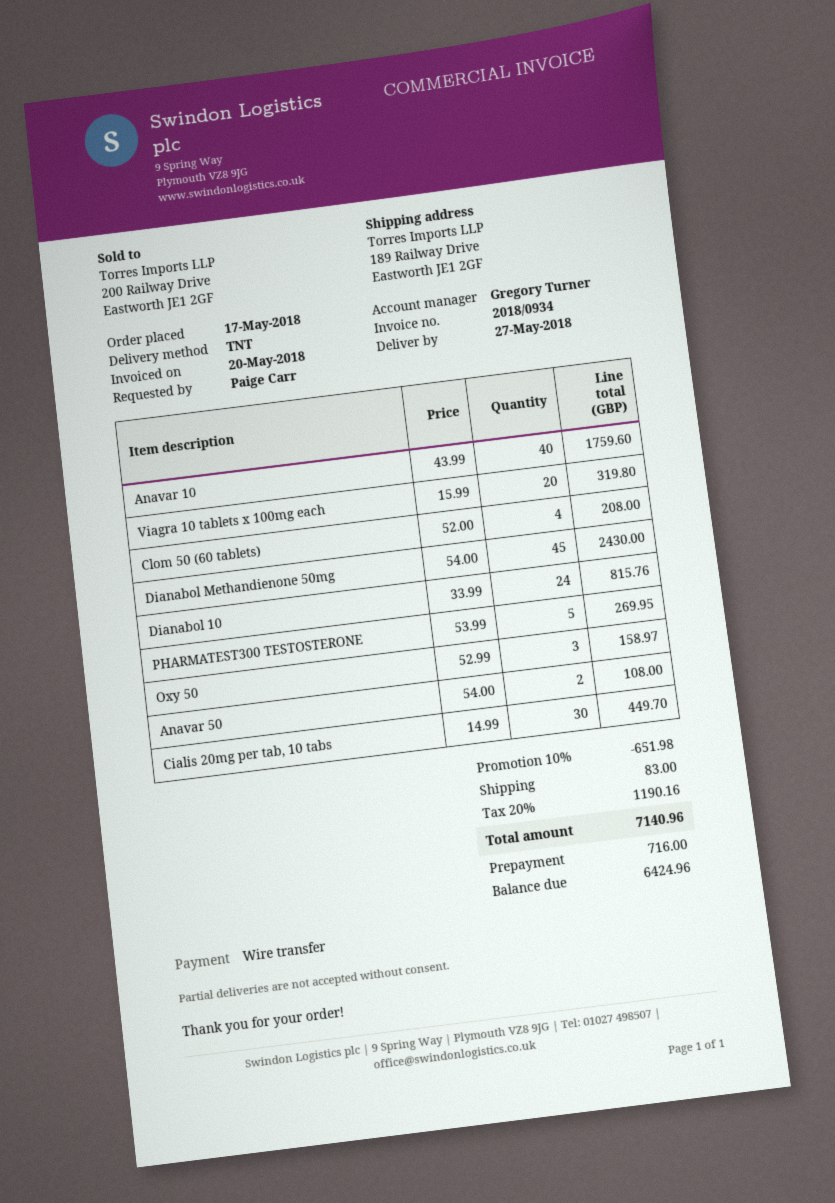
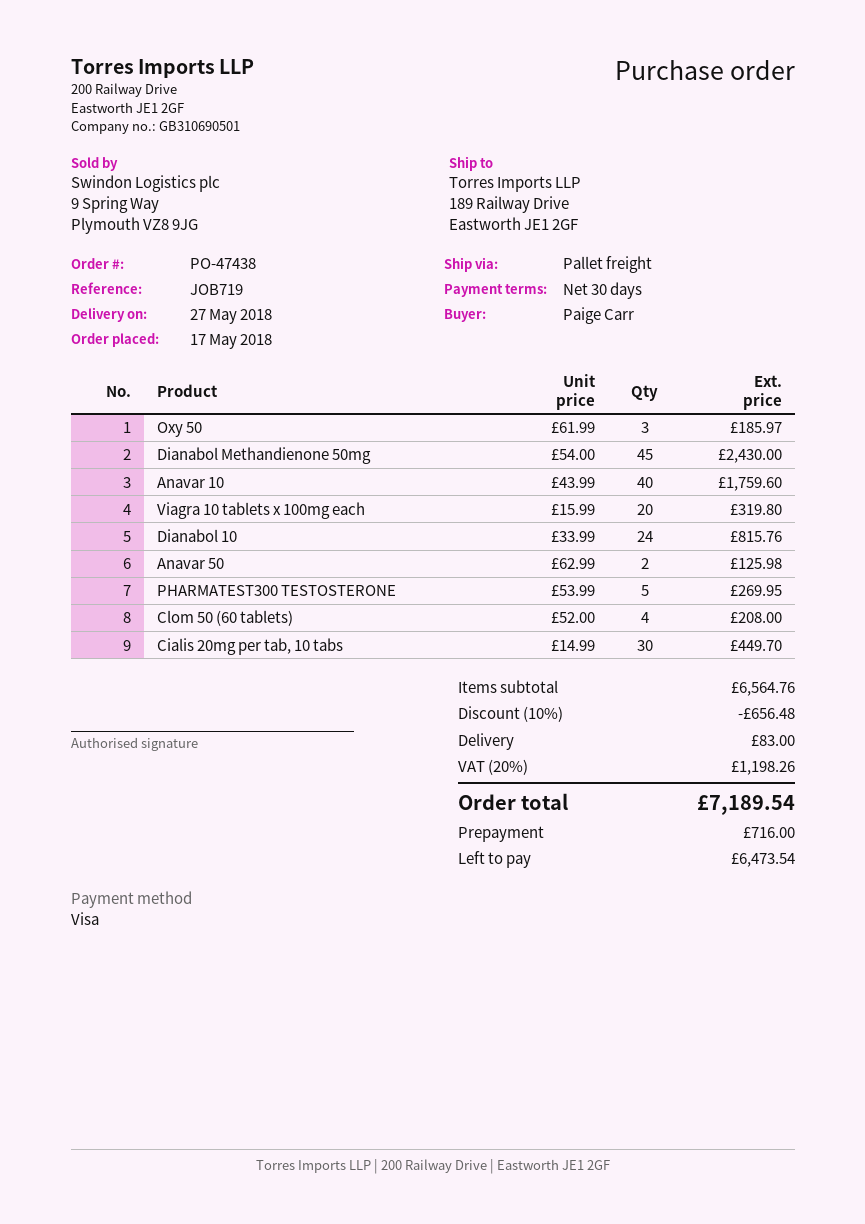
payment method: bank transfer -> Visa
shipping method: TNT -> pallet freight
Oxy 50: 3 x 52.99 = 158.97 -> 3 x 61.99 = 185.97
Anavar 50: 2 x 54.00 = 108.00 -> 2 x 62.99 = 125.98
discount: 10% = 651.98 -> 10% = 656.48
tax: 20% = 1190.16 -> 20% = 1198.26
total: 7140.96 -> 7189.54
balance: 6424.96 -> 6473.54

